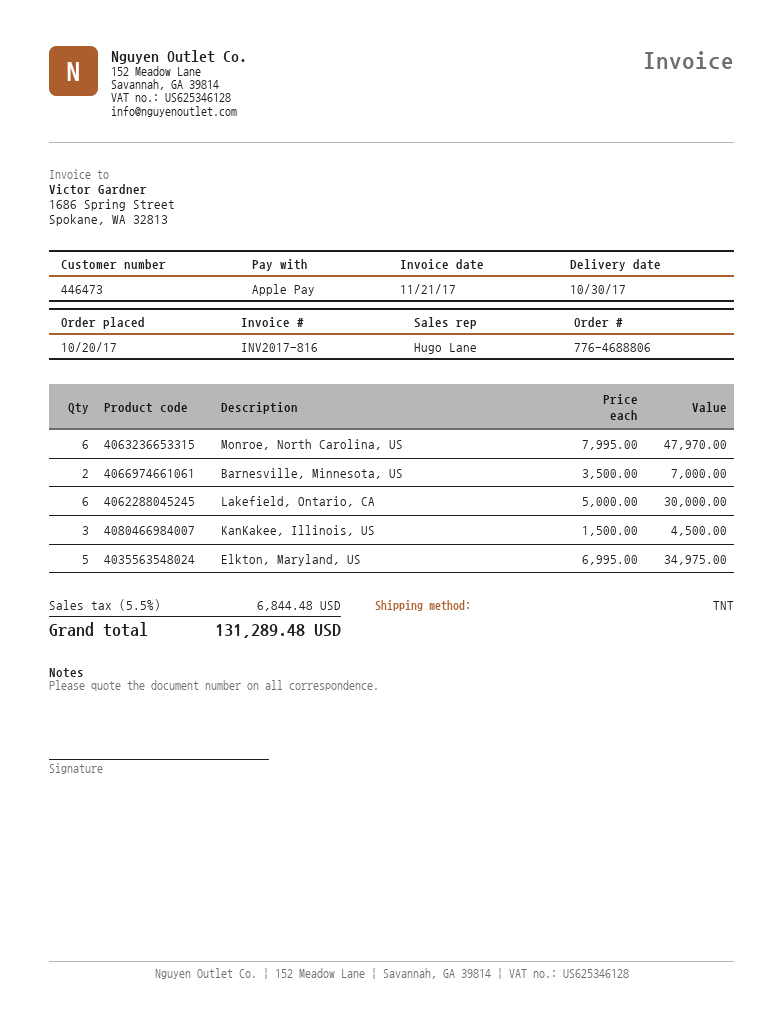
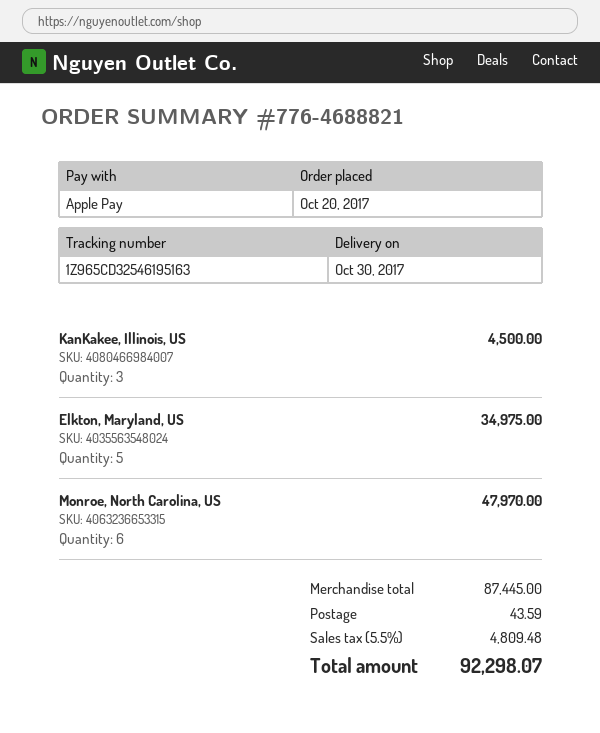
order number: 776-4688806 -> 776-4688821
Barnesville, Minnesota, US: 2 for 7000.00 -> none
Lakefield, Ontario, CA: 6 for 30000.00 -> none
shipping: none -> 43.59
tax: 5.5% = 6844.48 -> 5.5% = 4809.48
total: 131289.48 -> 92298.07

